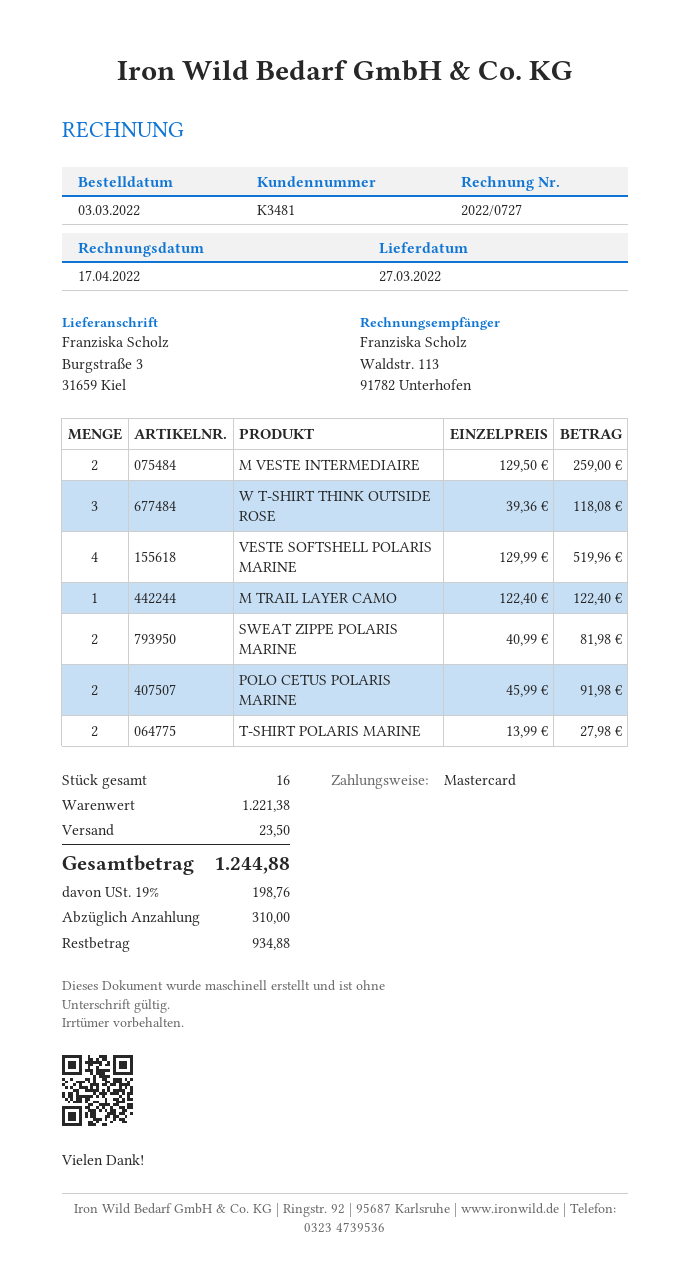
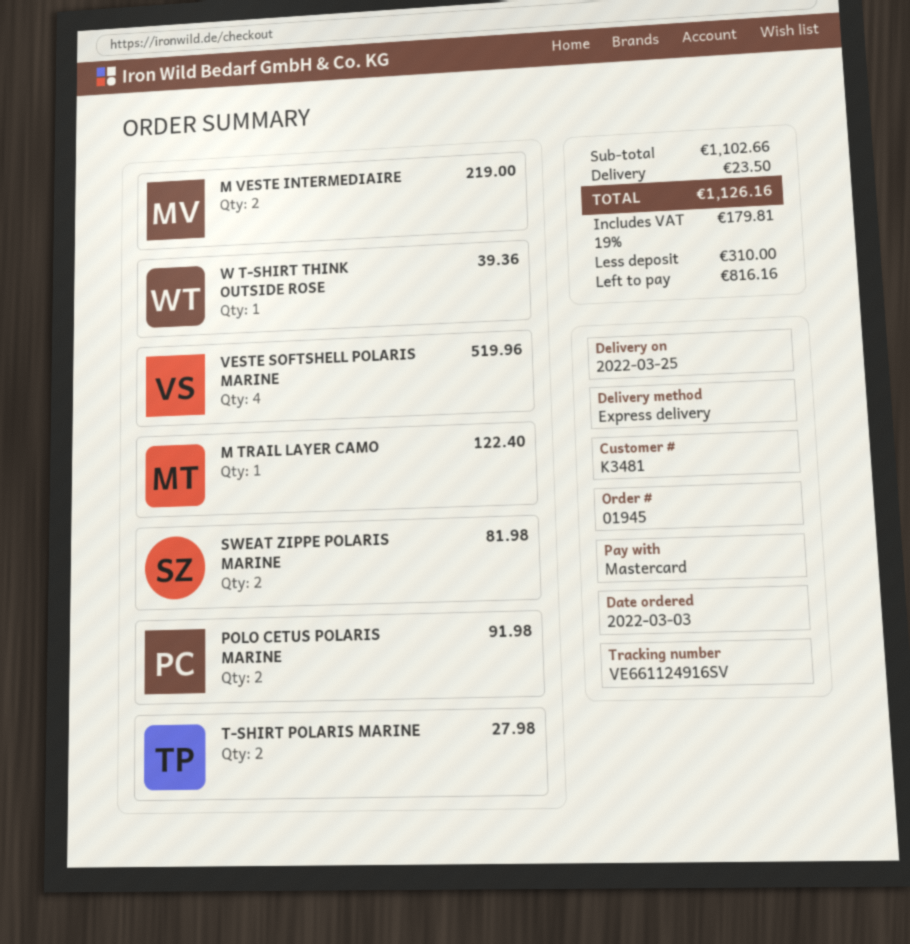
delivery date: 2022-03-27 -> 2022-03-25
M VESTE INTERMEDIAIRE: 2 for 259.00 -> 2 for 219.00
W T-SHIRT THINK OUTSIDE ROSE: 3 for 118.08 -> 1 for 39.36
subtotal: 1221.38 -> 1102.66
tax: 19% = 198.76 -> 19% = 179.81
total: 1244.88 -> 1126.16
balance: 934.88 -> 816.16

